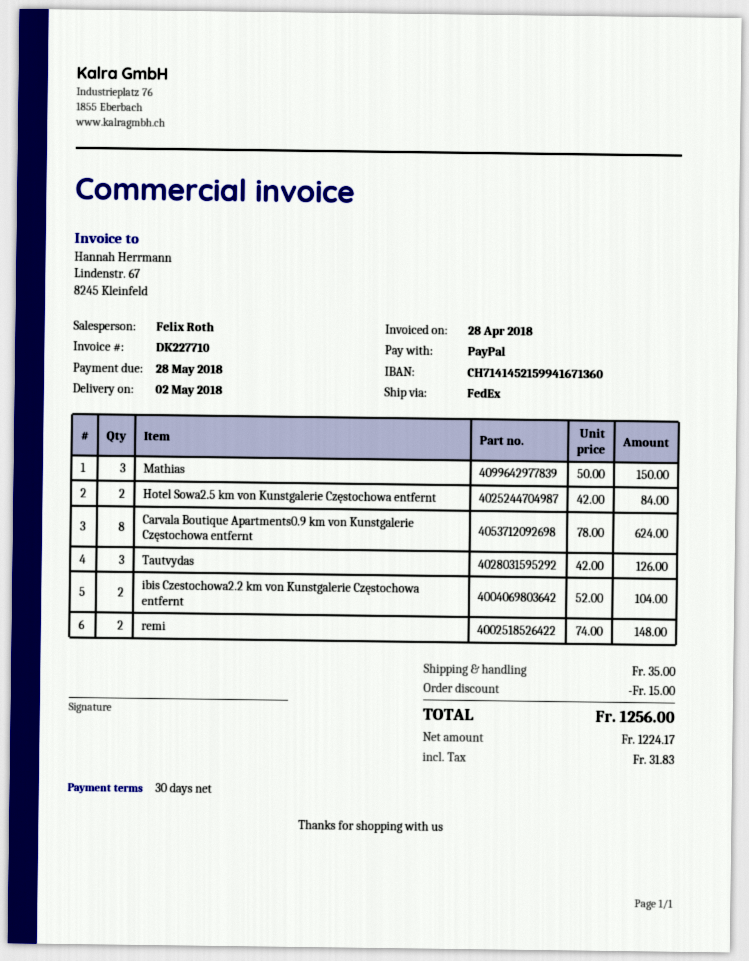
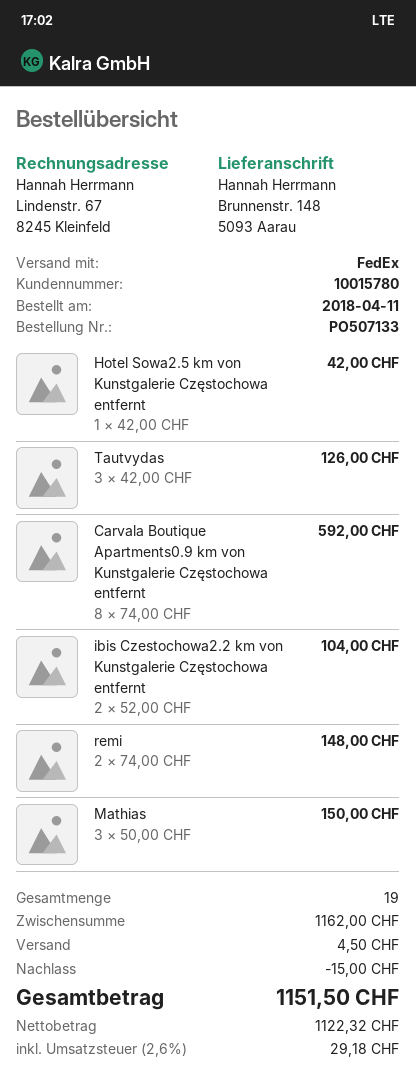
Hotel Sowa2.5 km von Kunstgalerie Częstochowa entfernt: 2 x 42.00 = 84.00 -> 1 x 42.00 = 42.00
Carvala Boutique Apartments0.9 km von Kunstgalerie Częstochowa entfernt: 8 x 78.00 = 624.00 -> 8 x 74.00 = 592.00
shipping: 35.00 -> 4.50
net: 1224.17 -> 1122.32
tax: 31.83 -> 29.18
total: 1256.00 -> 1151.50

